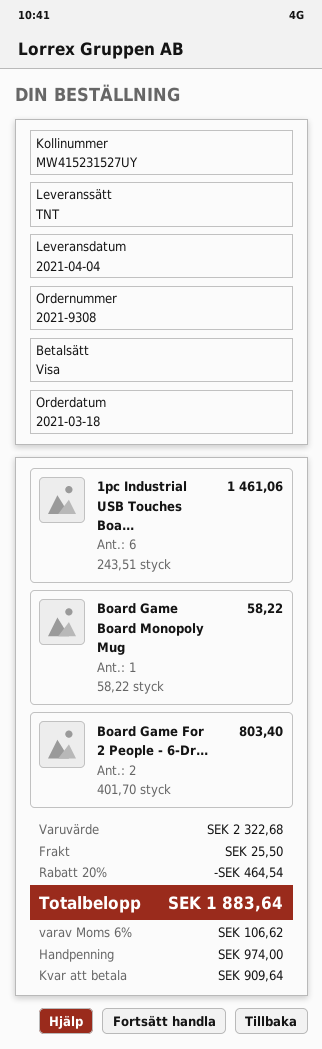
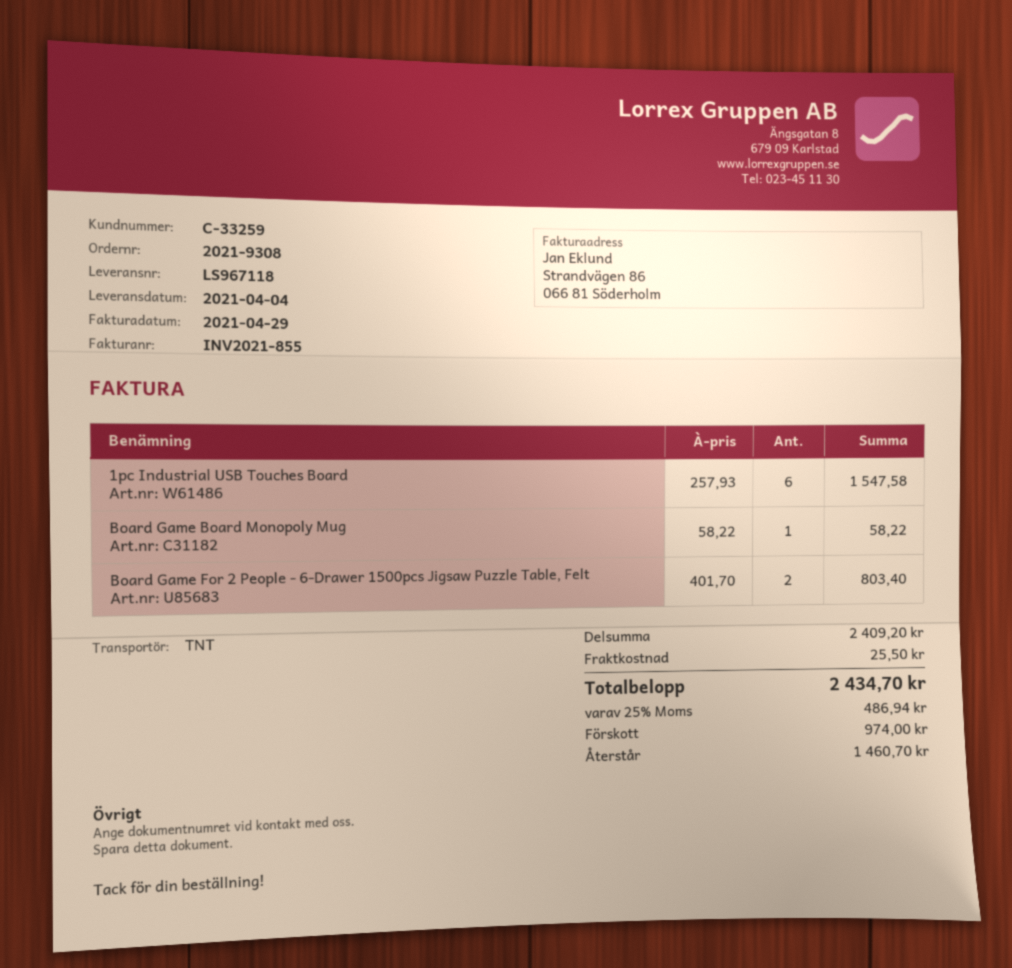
1pc Industrial USB Touches Boa...: 6 x 243.51 = 1461.06 -> 6 x 257.93 = 1547.58
subtotal: 2322.68 -> 2409.20
discount: 20% = 464.54 -> none
tax: 6% = 106.62 -> 25% = 486.94
total: 1883.64 -> 2434.70
balance: 909.64 -> 1460.70

